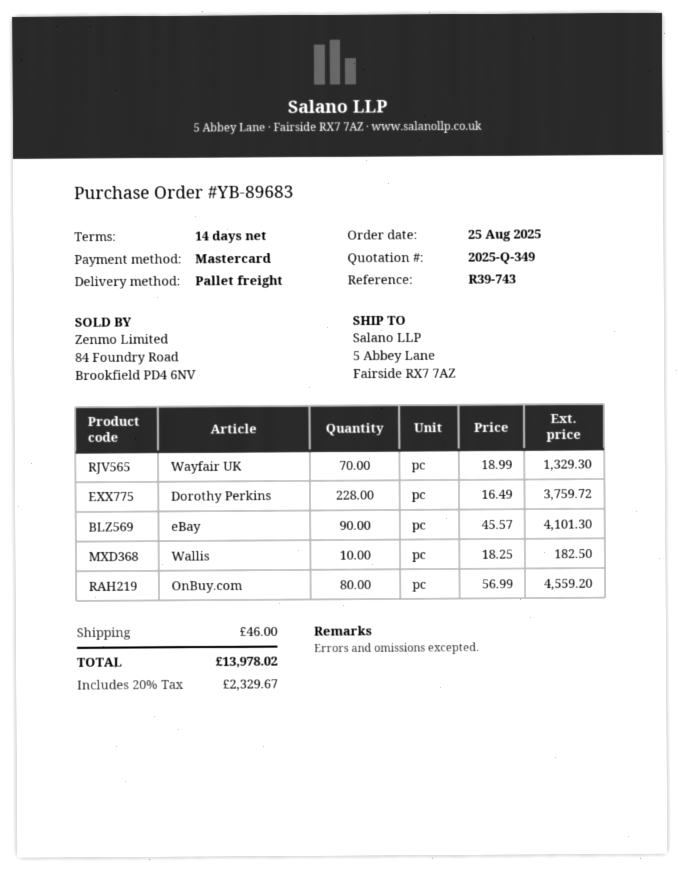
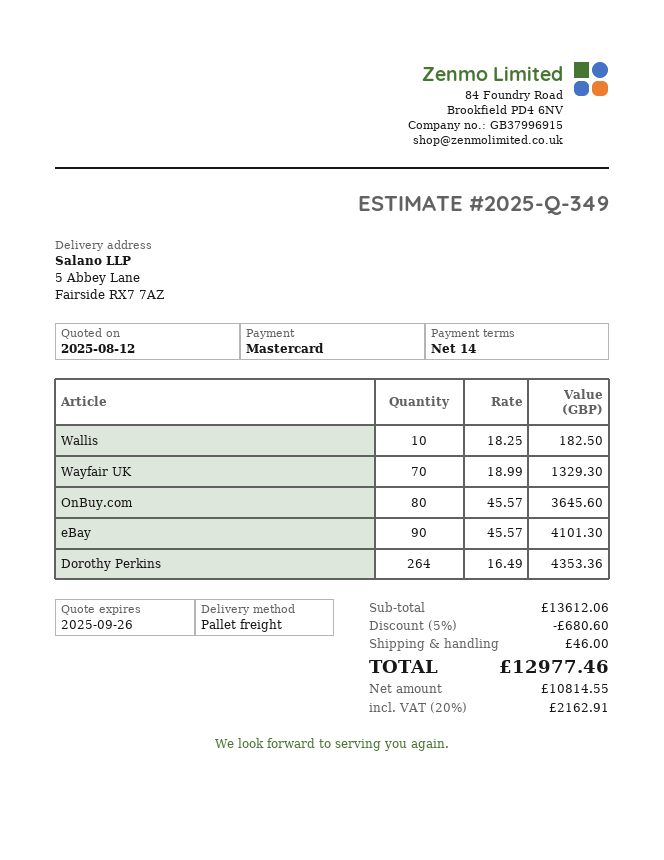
Dorothy Perkins: 228 x 16.49 = 3759.72 -> 264 x 16.49 = 4353.36
OnBuy.com: 80 x 56.99 = 4559.20 -> 80 x 45.57 = 3645.60
discount: none -> 5% = 680.60
tax: 20% = 2329.67 -> 20% = 2162.91
total: 13978.02 -> 12977.46

